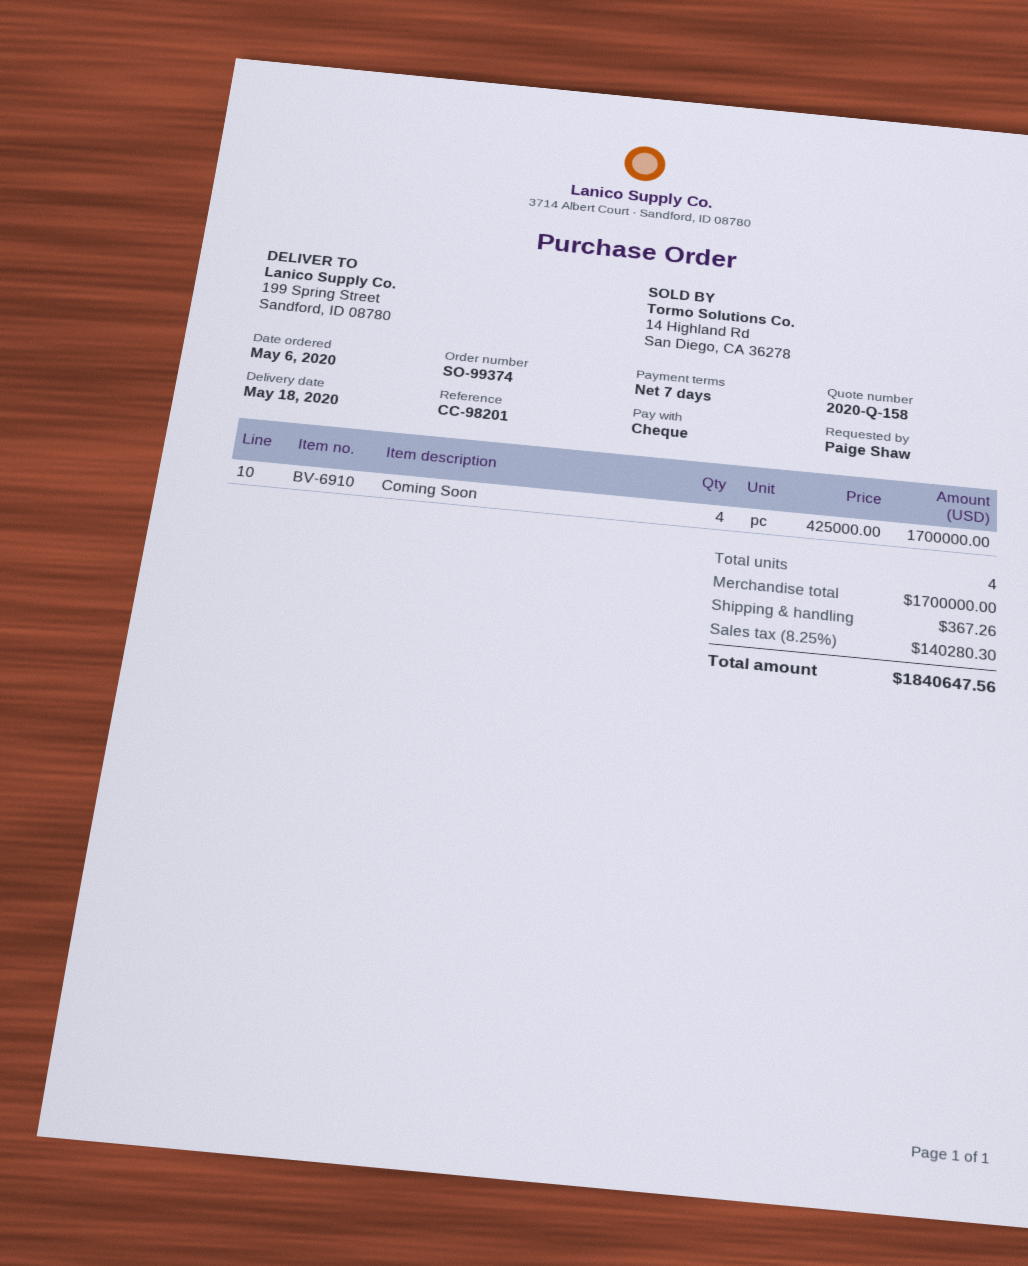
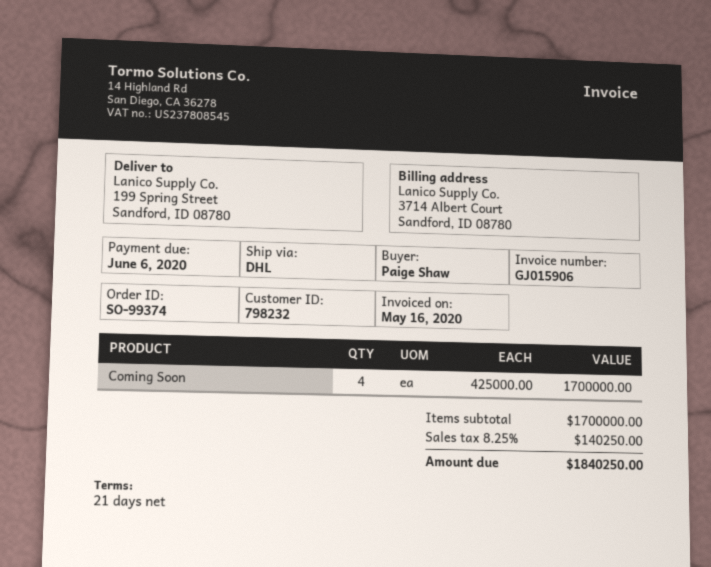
payment terms: 7 days -> 21 days
shipping: 367.26 -> none
tax: 8.25% = 140280.30 -> 8.25% = 140250.00
total: 1840647.56 -> 1840250.00

